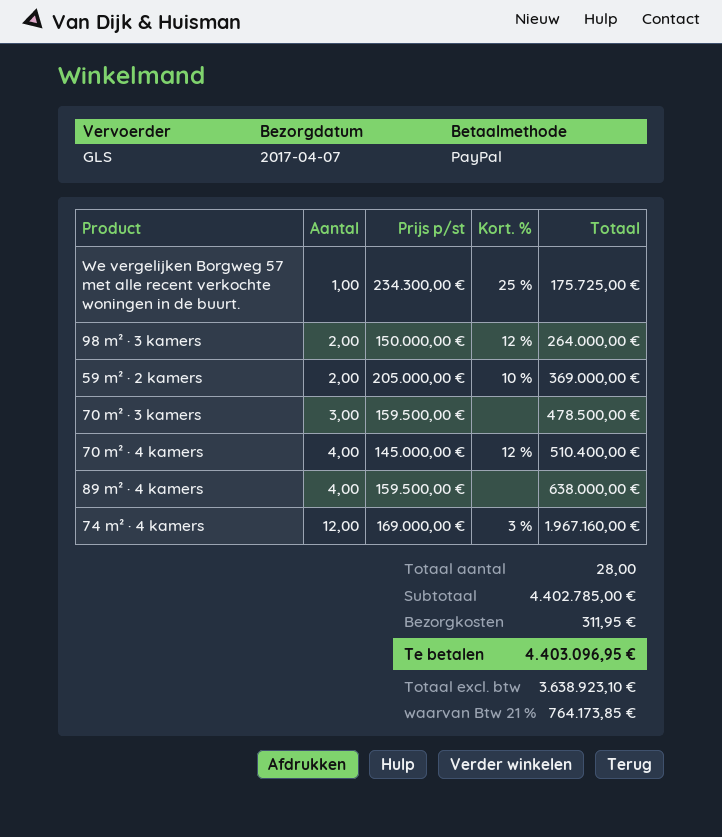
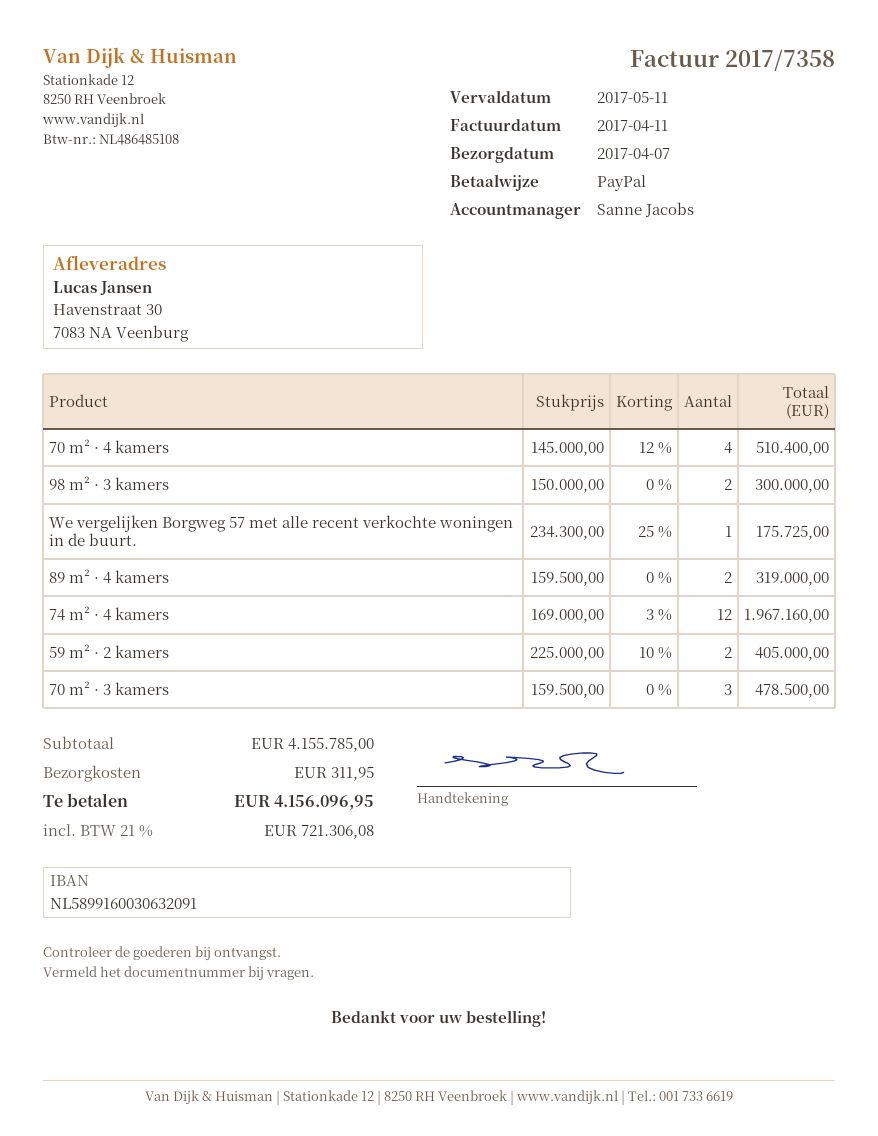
98 m² · 3 kamers: 2 x 150000.00 - 12% = 264000.00 -> 2 x 150000.00 = 300000.00
59 m² · 2 kamers: 2 x 205000.00 - 10% = 369000.00 -> 2 x 225000.00 - 10% = 405000.00
89 m² · 4 kamers: 4 x 159500.00 = 638000.00 -> 2 x 159500.00 = 319000.00
subtotal: 4402785.00 -> 4155785.00
tax: 21% = 764173.85 -> 21% = 721306.08
total: 4403096.95 -> 4156096.95

